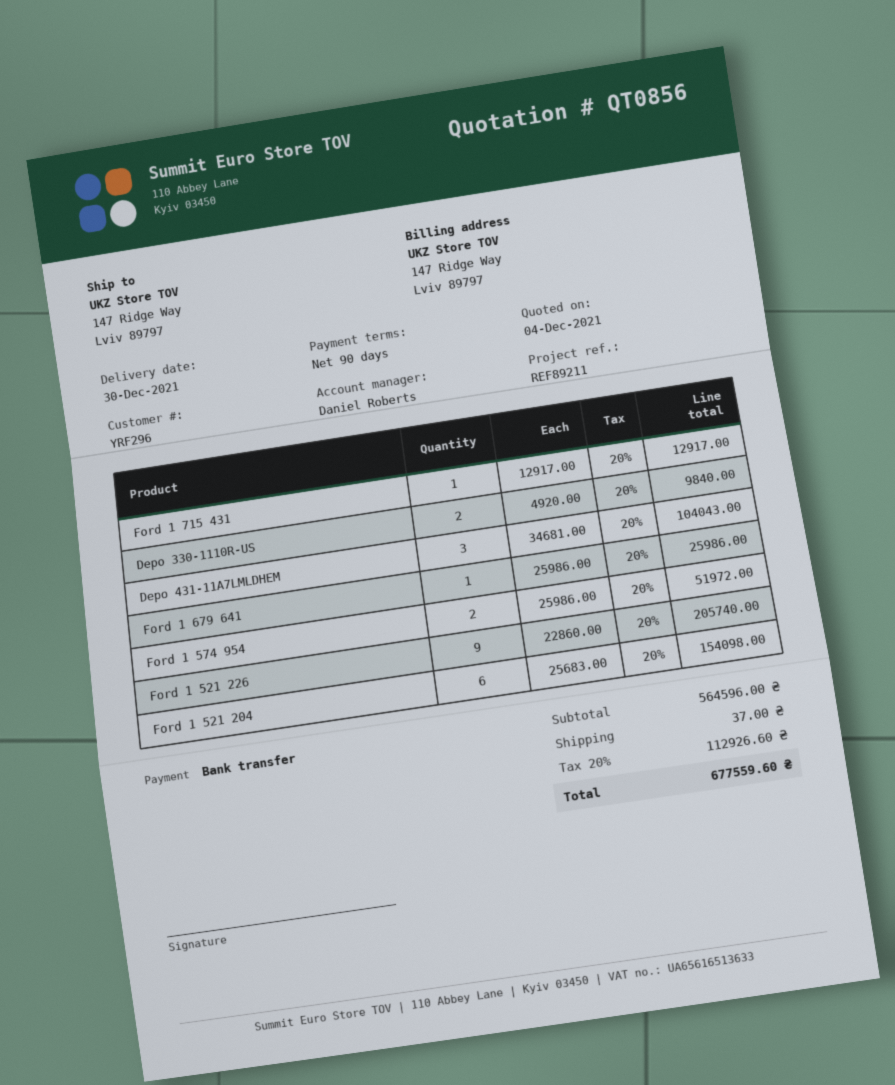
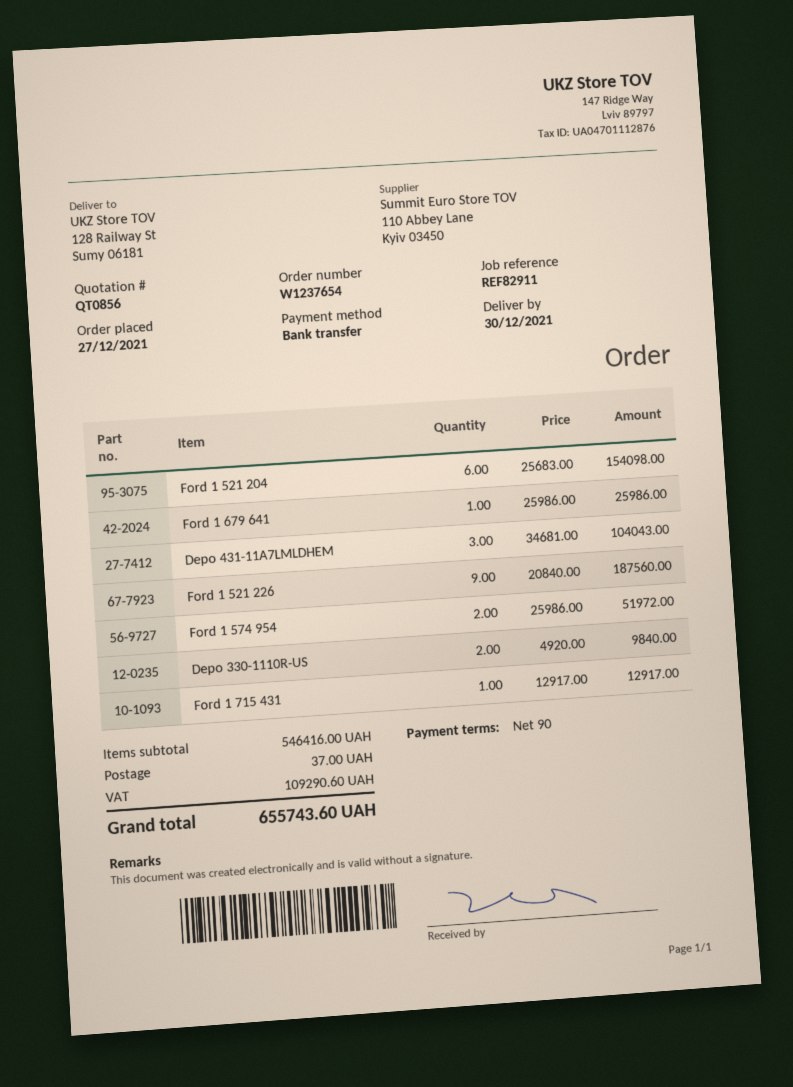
reference: REF89211 -> REF82911
ship to: 147 Ridge Way, Lviv 89797 -> 128 Railway St, Sumy 06181
Ford 1 521 226: 9 x 22860.00 = 205740.00 -> 9 x 20840.00 = 187560.00
subtotal: 564596.00 -> 546416.00
tax: 112926.60 -> 109290.60
total: 677559.60 -> 655743.60

